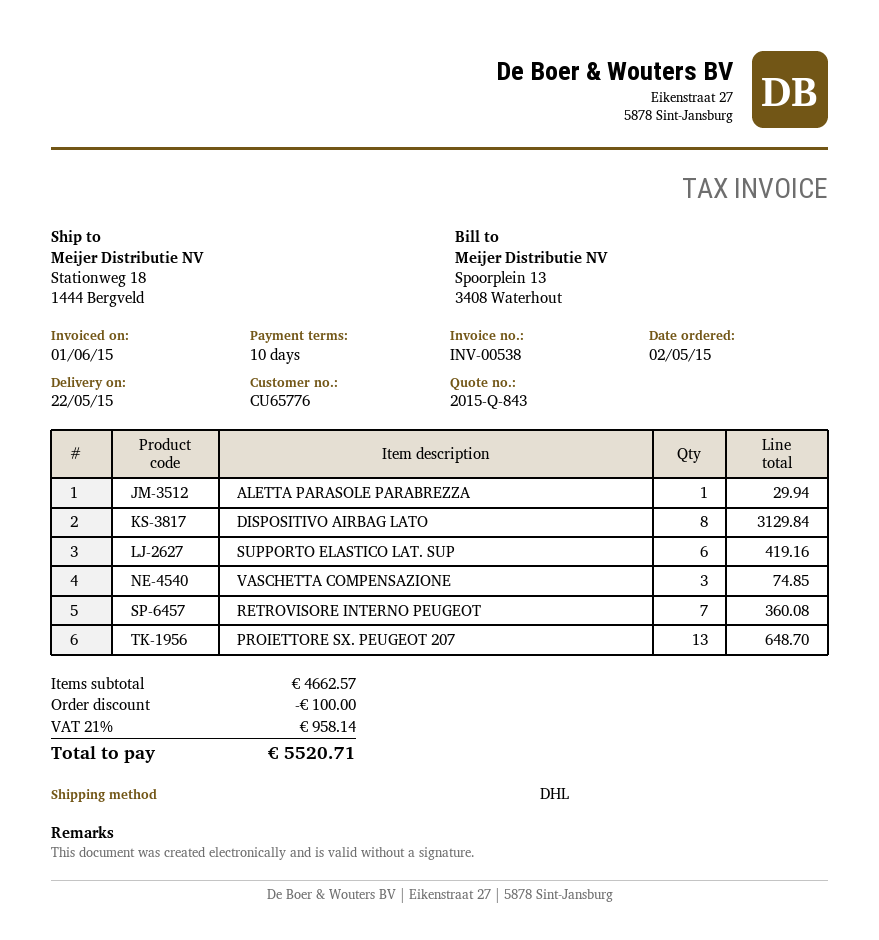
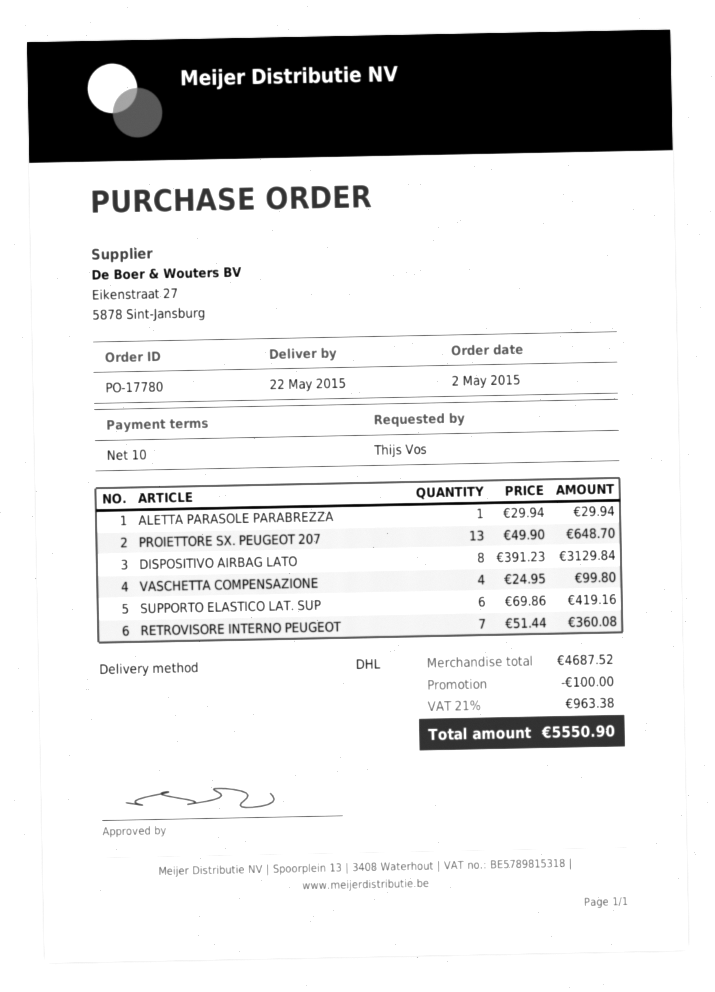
VASCHETTA COMPENSAZIONE: 3 for 74.85 -> 4 for 99.80
subtotal: 4662.57 -> 4687.52
tax: 21% = 958.14 -> 21% = 963.38
total: 5520.71 -> 5550.90

